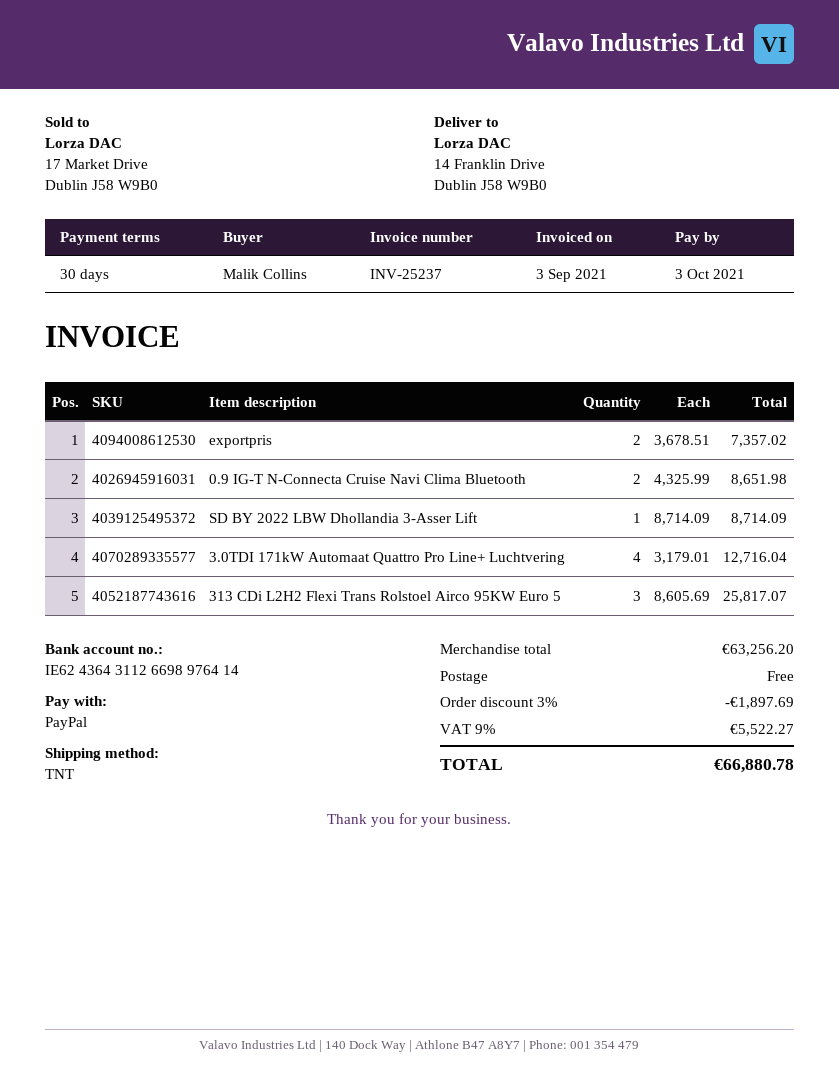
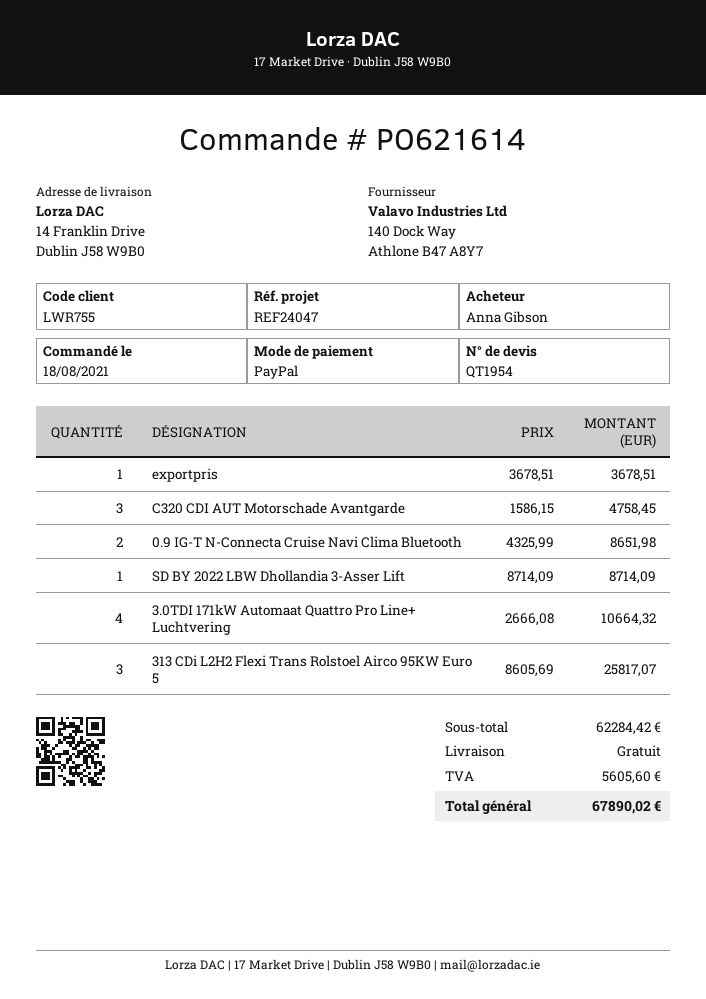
ordered by: Malik Collins -> Anna Gibson
exportpris: 2 x 3678.51 = 7357.02 -> 1 x 3678.51 = 3678.51
3.0TDI 171kW Automaat Quattro Pro Line+ Luchtvering: 4 x 3179.01 = 12716.04 -> 4 x 2666.08 = 10664.32
C320 CDI AUT Motorschade Avantgarde: none -> 3 x 1586.15 = 4758.45
subtotal: 63256.20 -> 62284.42
discount: 3% = 1897.69 -> none
tax: 5522.27 -> 5605.60
total: 66880.78 -> 67890.02

